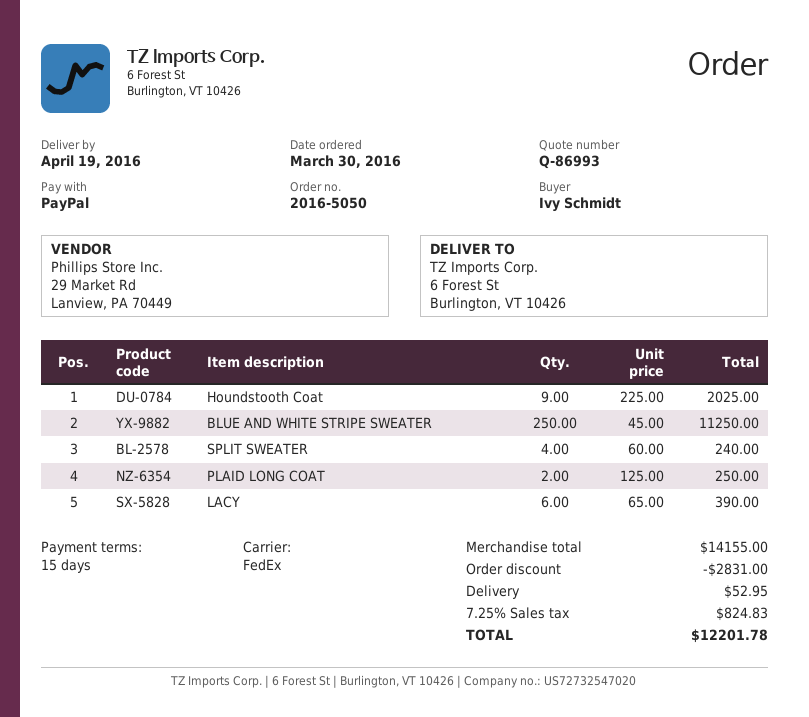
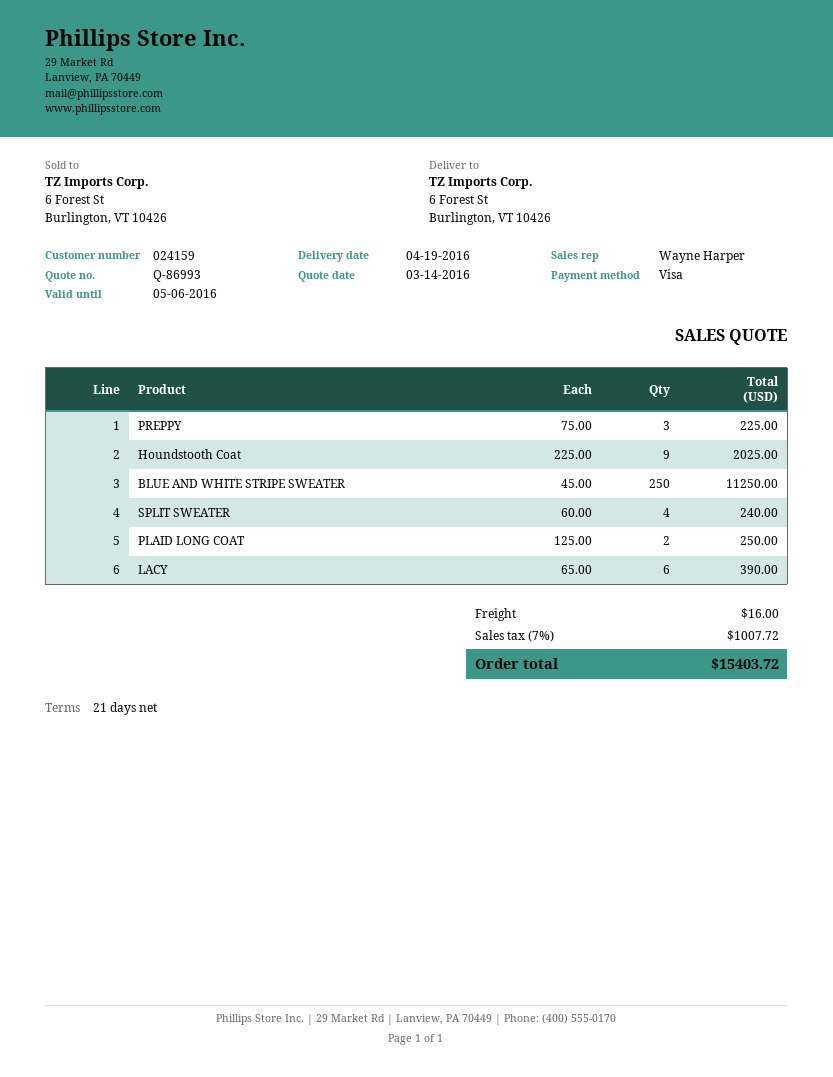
payment terms: 15 days -> 21 days
payment method: PayPal -> Visa
PREPPY: none -> 3 x 75.00 = 225.00
discount: 2831.00 -> none
shipping: 52.95 -> 16.00
tax: 7.25% = 824.83 -> 7% = 1007.72
total: 12201.78 -> 15403.72

